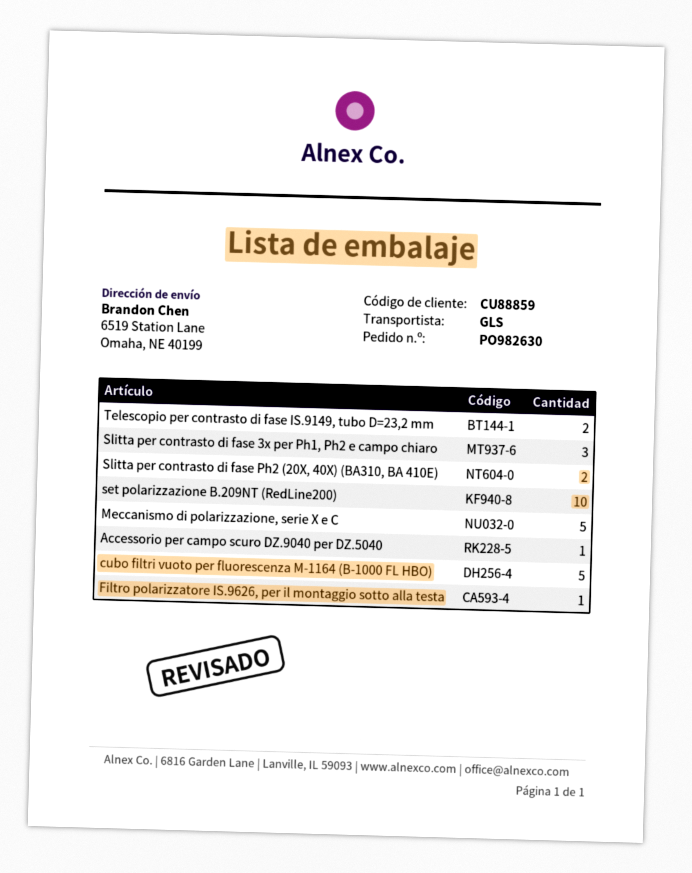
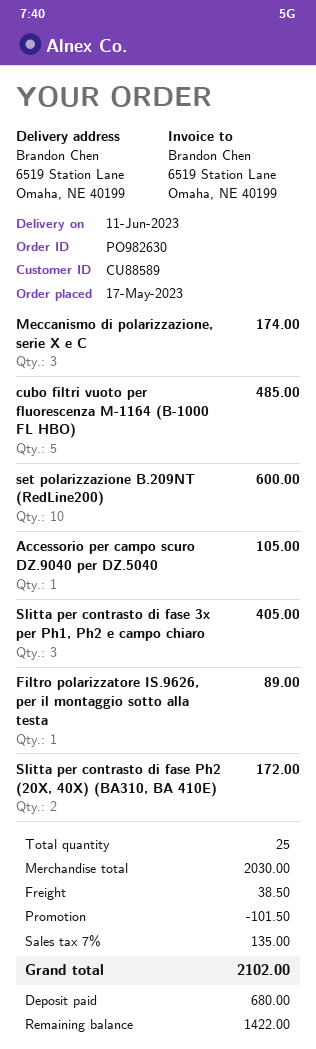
customer number: CU88859 -> CU88589
Telescopio per contrasto di fase IS.9149, tubo D=23,2 mm: 2 -> none
Meccanismo di polarizzazione, serie X e C: 5 -> 3

